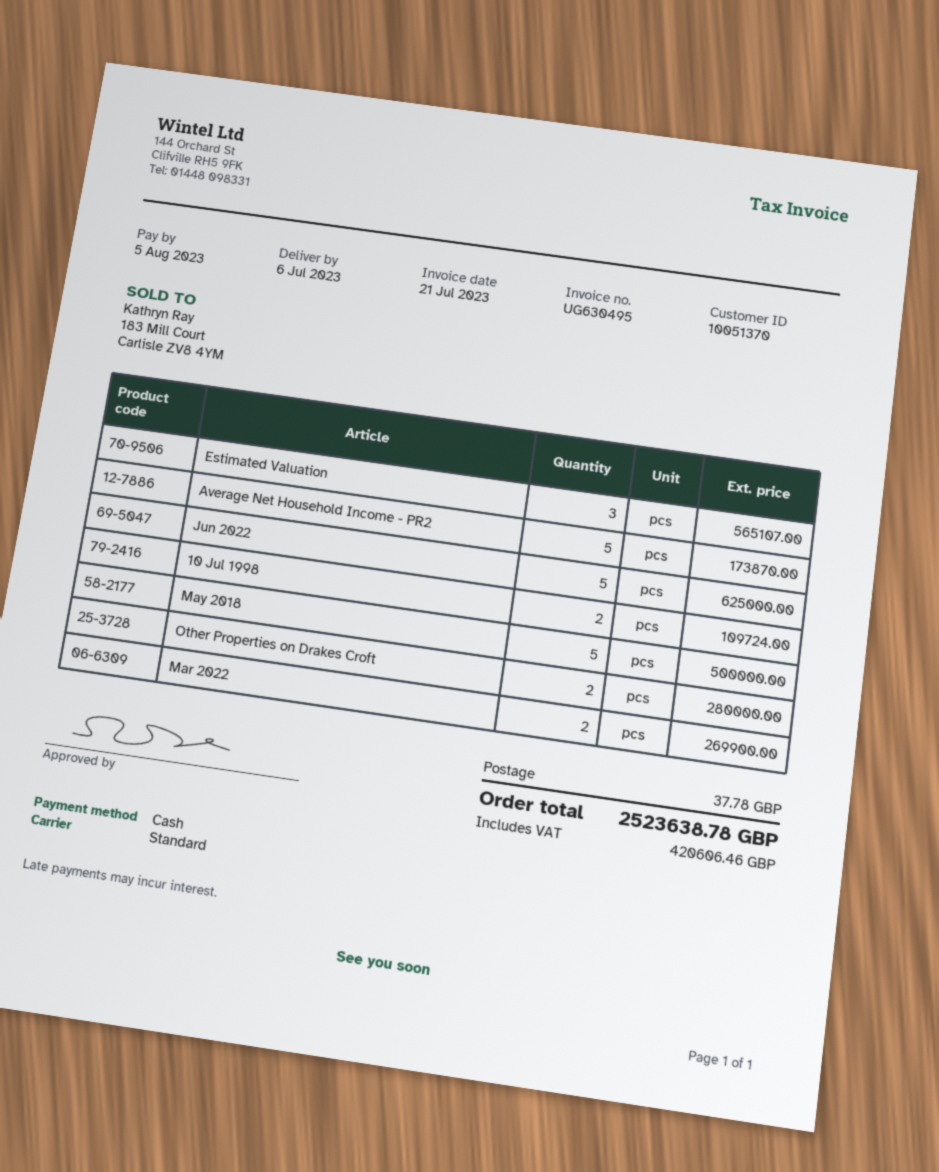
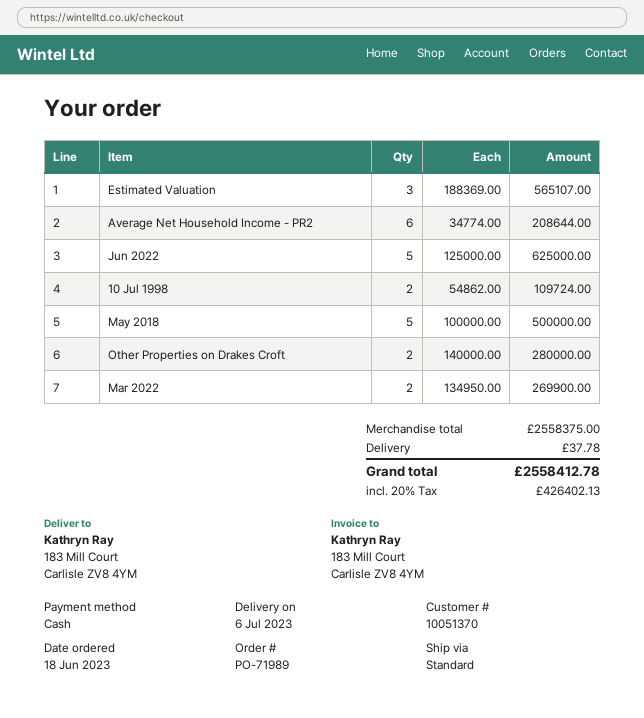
Average Net Household Income - PR2: 5 for 173870.00 -> 6 for 208644.00
tax: 420606.46 -> 426402.13
total: 2523638.78 -> 2558412.78

